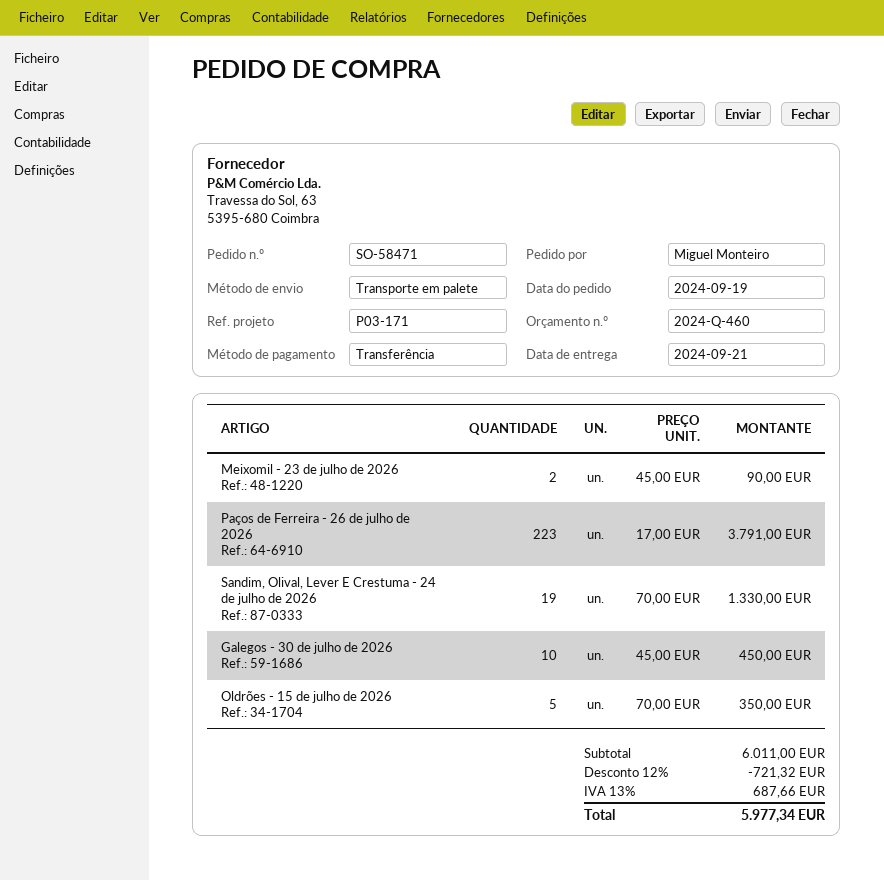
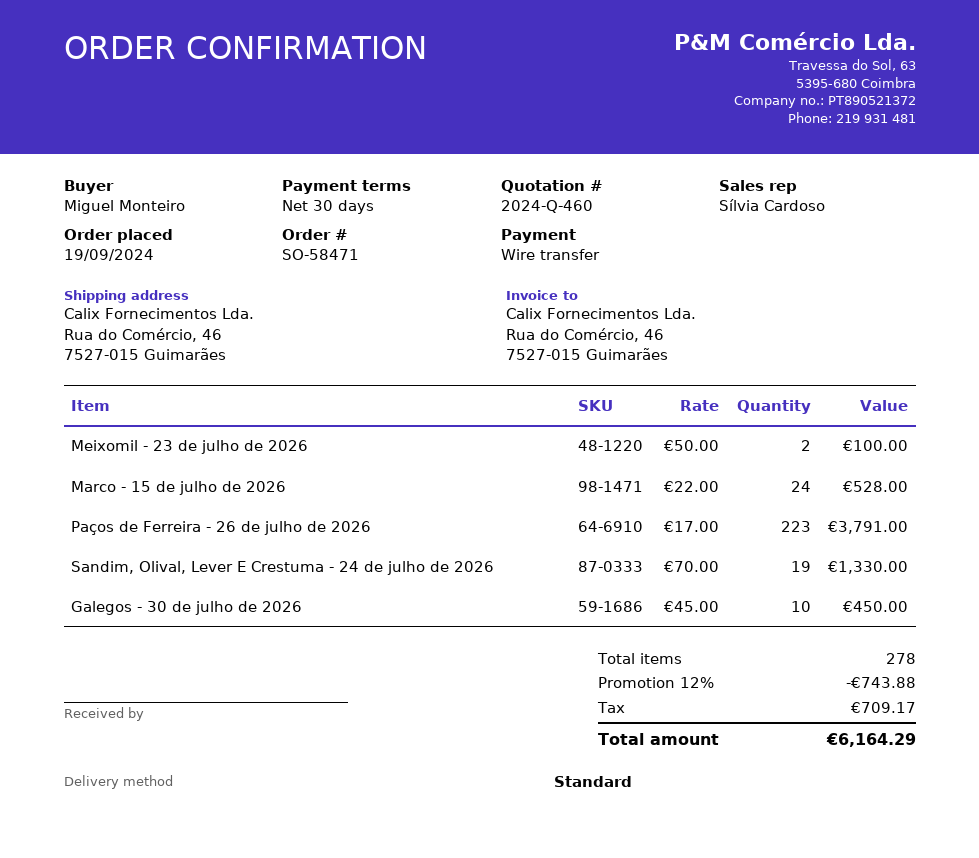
shipping method: pallet freight -> standard
Meixomil - 23 de julho de 2026: 2 x 45.00 = 90.00 -> 2 x 50.00 = 100.00
Oldrões - 15 de julho de 2026: 5 x 70.00 = 350.00 -> none
Marco - 15 de julho de 2026: none -> 24 x 22.00 = 528.00
discount: 12% = 721.32 -> 12% = 743.88
tax: 687.66 -> 709.17
total: 5977.34 -> 6164.29

